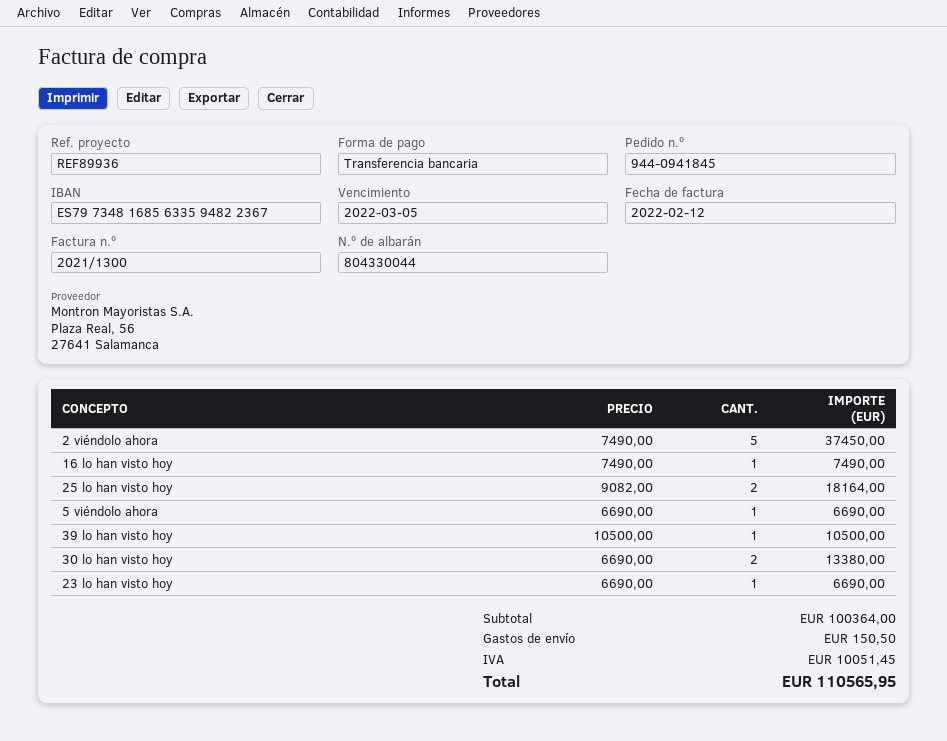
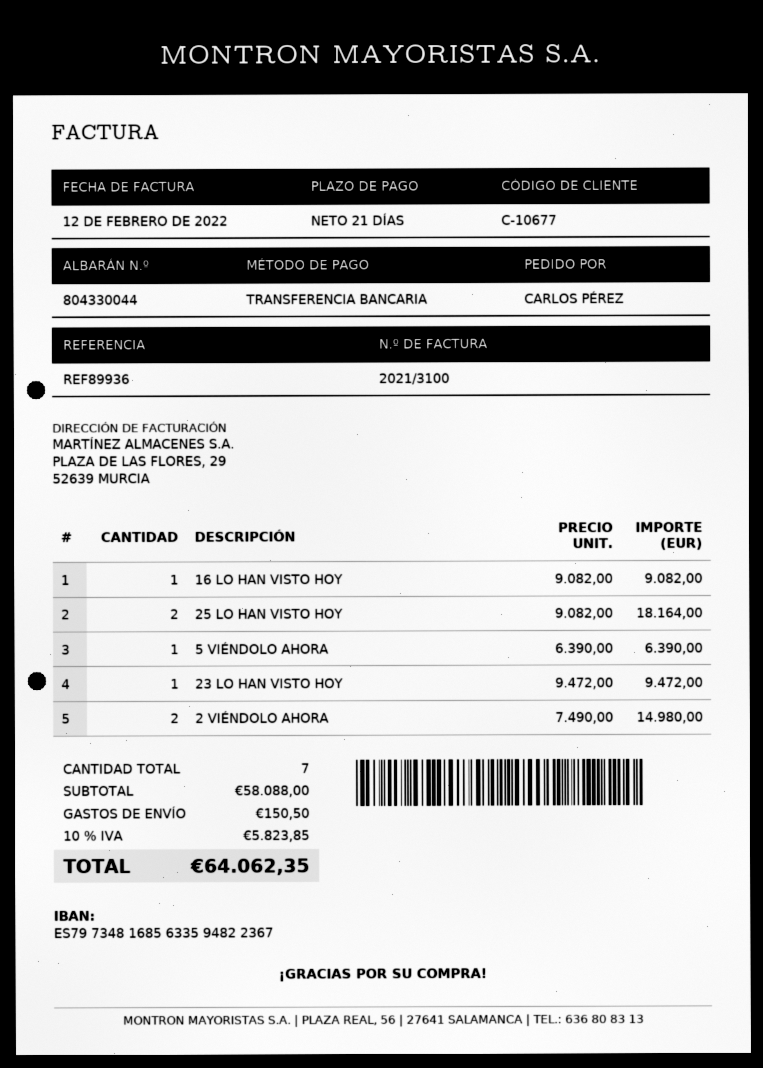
invoice number: 2021/1300 -> 2021/3100
2 viéndolo ahora: 5 x 7490.00 = 37450.00 -> 2 x 7490.00 = 14980.00
16 lo han visto hoy: 1 x 7490.00 = 7490.00 -> 1 x 9082.00 = 9082.00
5 viéndolo ahora: 1 x 6690.00 = 6690.00 -> 1 x 6390.00 = 6390.00
39 lo han visto hoy: 1 x 10500.00 = 10500.00 -> none
30 lo han visto hoy: 2 x 6690.00 = 13380.00 -> none
23 lo han visto hoy: 1 x 6690.00 = 6690.00 -> 1 x 9472.00 = 9472.00
subtotal: 100364.00 -> 58088.00
tax: 10051.45 -> 5823.85
total: 110565.95 -> 64062.35

